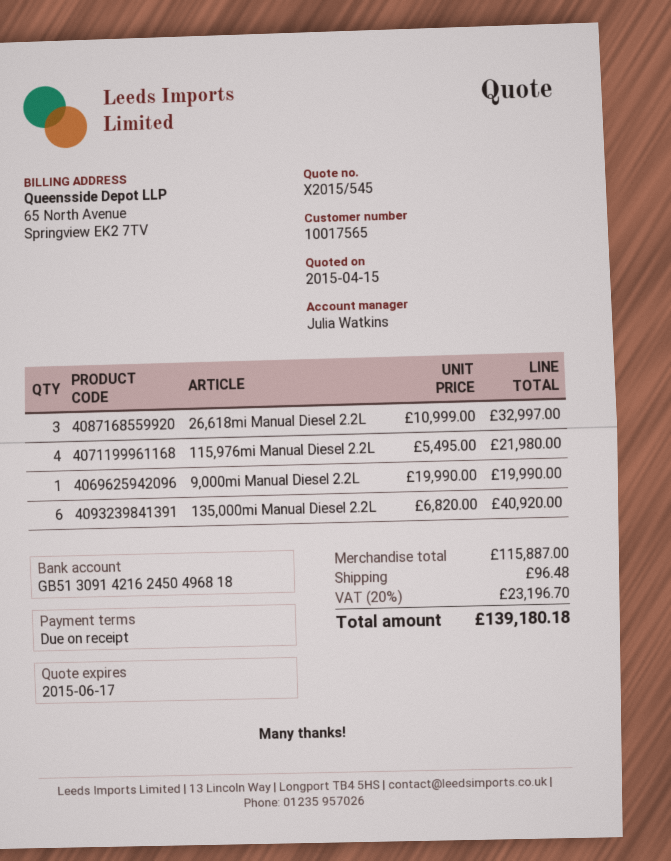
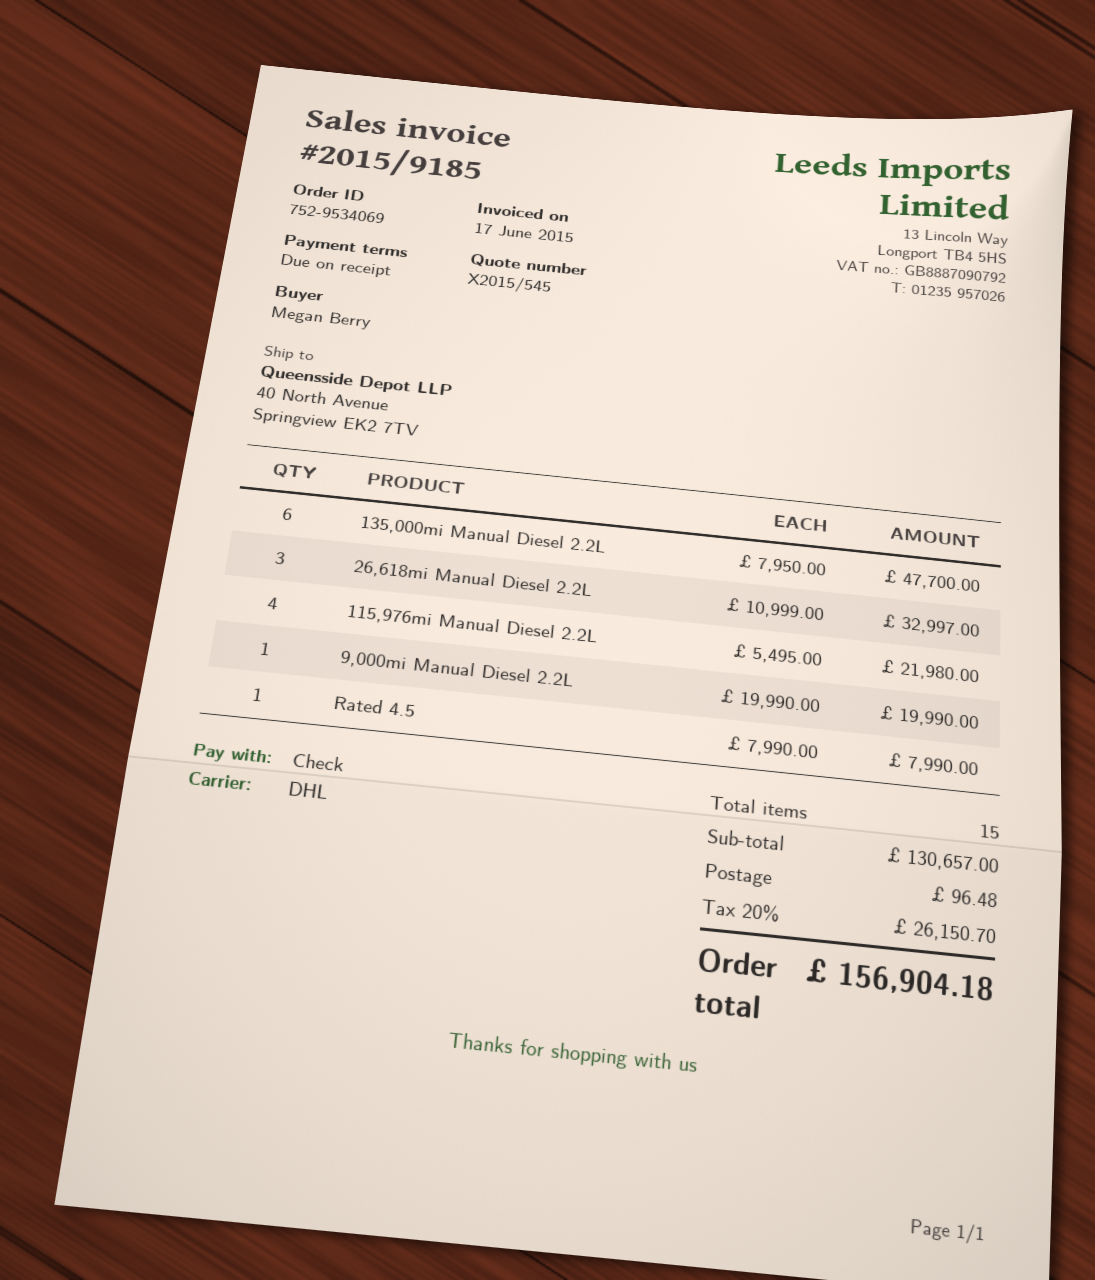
135,000mi Manual Diesel 2.2L: 6 x 6820.00 = 40920.00 -> 6 x 7950.00 = 47700.00
Rated 4.5: none -> 1 x 7990.00 = 7990.00
subtotal: 115887.00 -> 130657.00
tax: 20% = 23196.70 -> 20% = 26150.70
total: 139180.18 -> 156904.18

